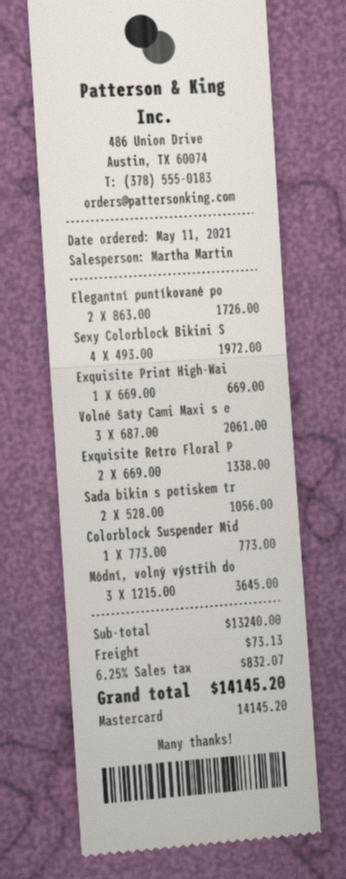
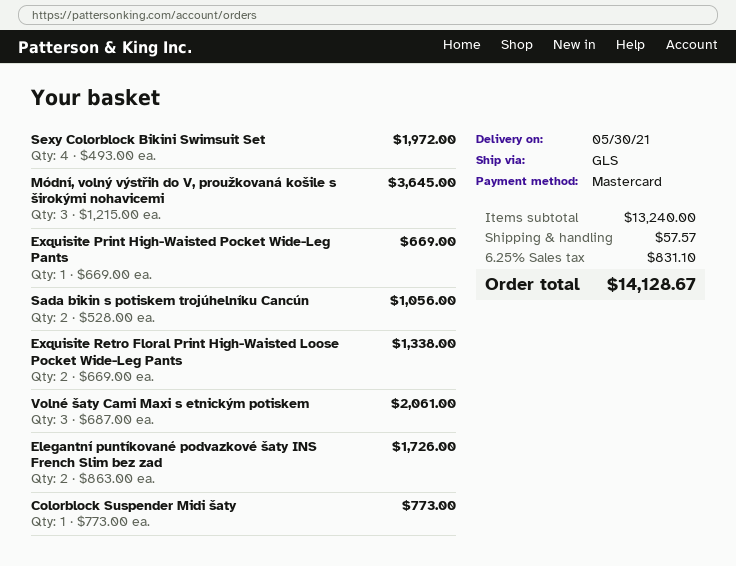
shipping: 73.13 -> 57.57
tax: 6.25% = 832.07 -> 6.25% = 831.10
total: 14145.20 -> 14128.67

